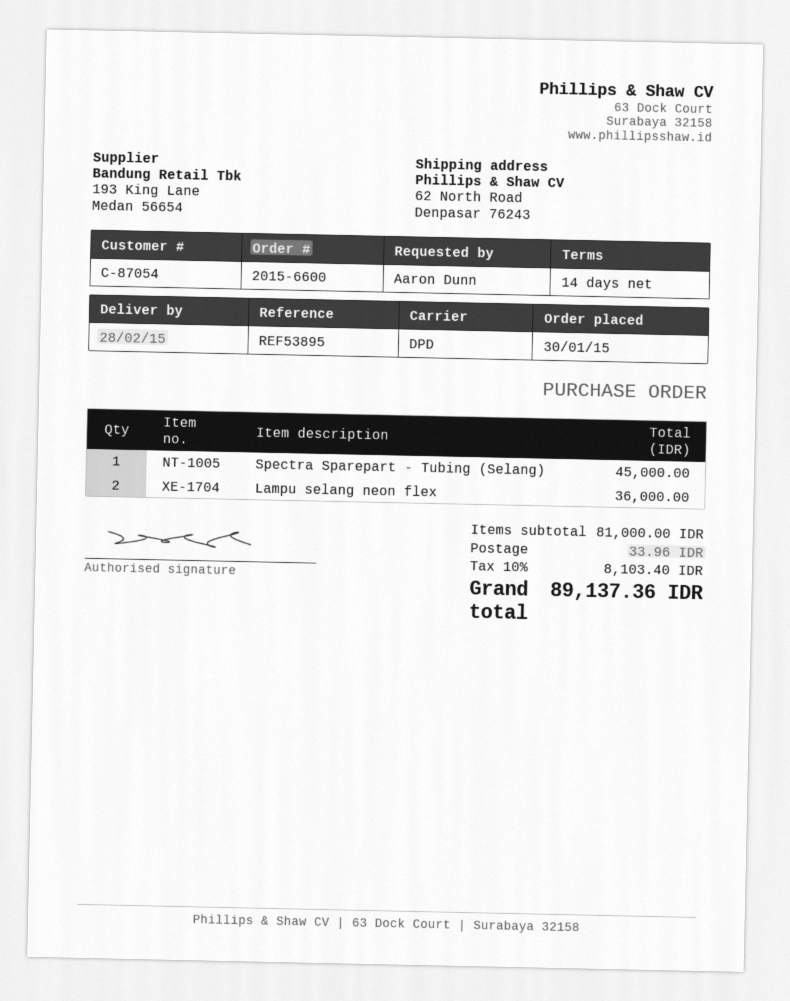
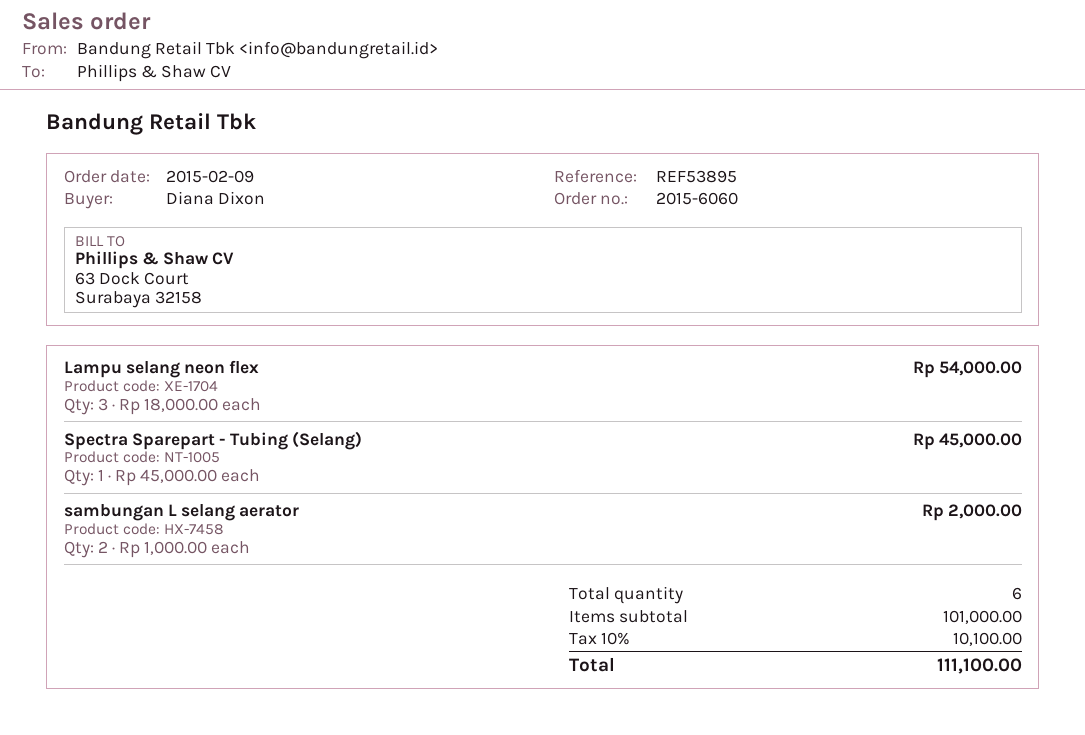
order number: 2015-6600 -> 2015-6060
order date: 2015-01-30 -> 2015-02-09
ordered by: Aaron Dunn -> Diana Dixon
Lampu selang neon flex: 2 for 36000.00 -> 3 for 54000.00
sambungan L selang aerator: none -> 2 for 2000.00
subtotal: 81000.00 -> 101000.00
shipping: 33.96 -> none
tax: 10% = 8103.40 -> 10% = 10100.00
total: 89137.36 -> 111100.00

